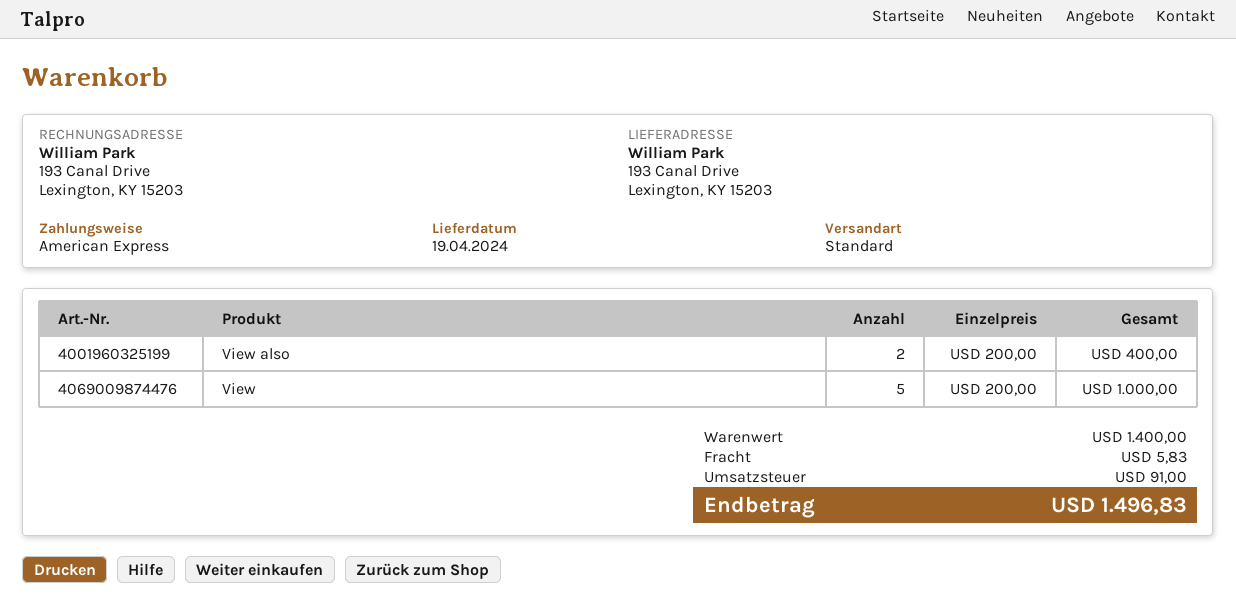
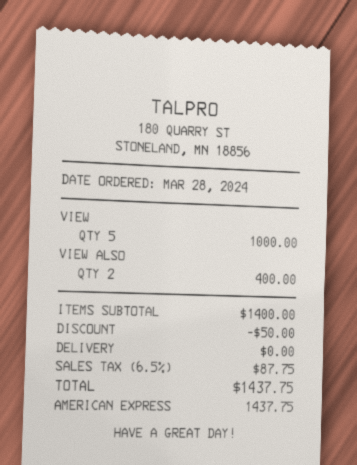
discount: none -> 50.00
shipping: 5.83 -> 0.00
tax: 91.00 -> 87.75
total: 1496.83 -> 1437.75

